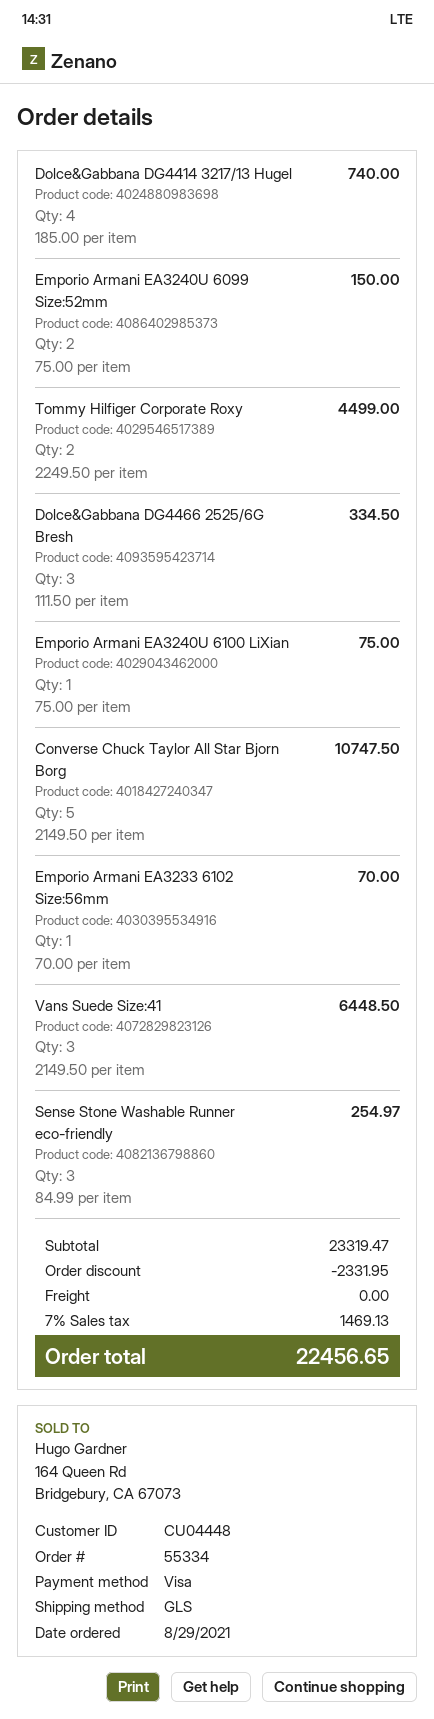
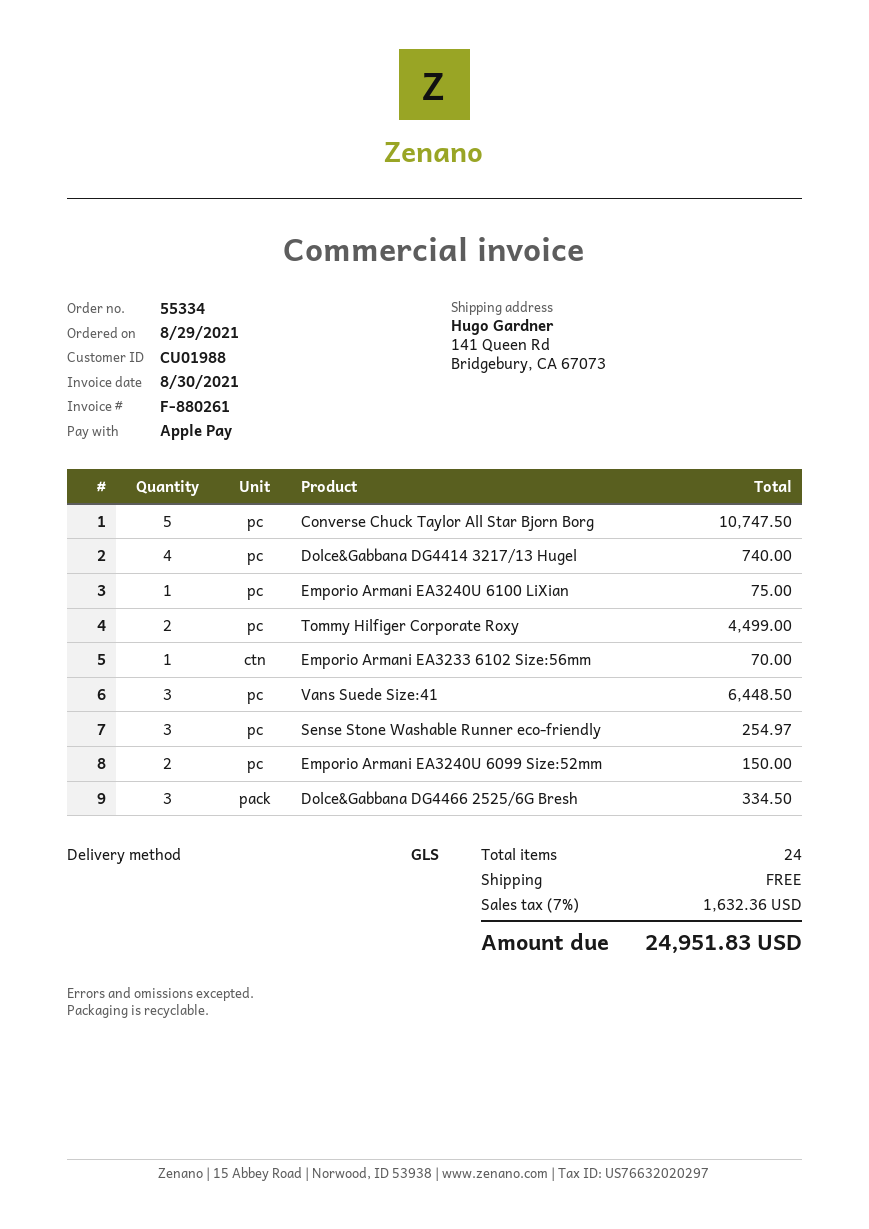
customer number: CU04448 -> CU01988
payment method: Visa -> Apple Pay
discount: 2331.95 -> none
tax: 7% = 1469.13 -> 7% = 1632.36
total: 22456.65 -> 24951.83

